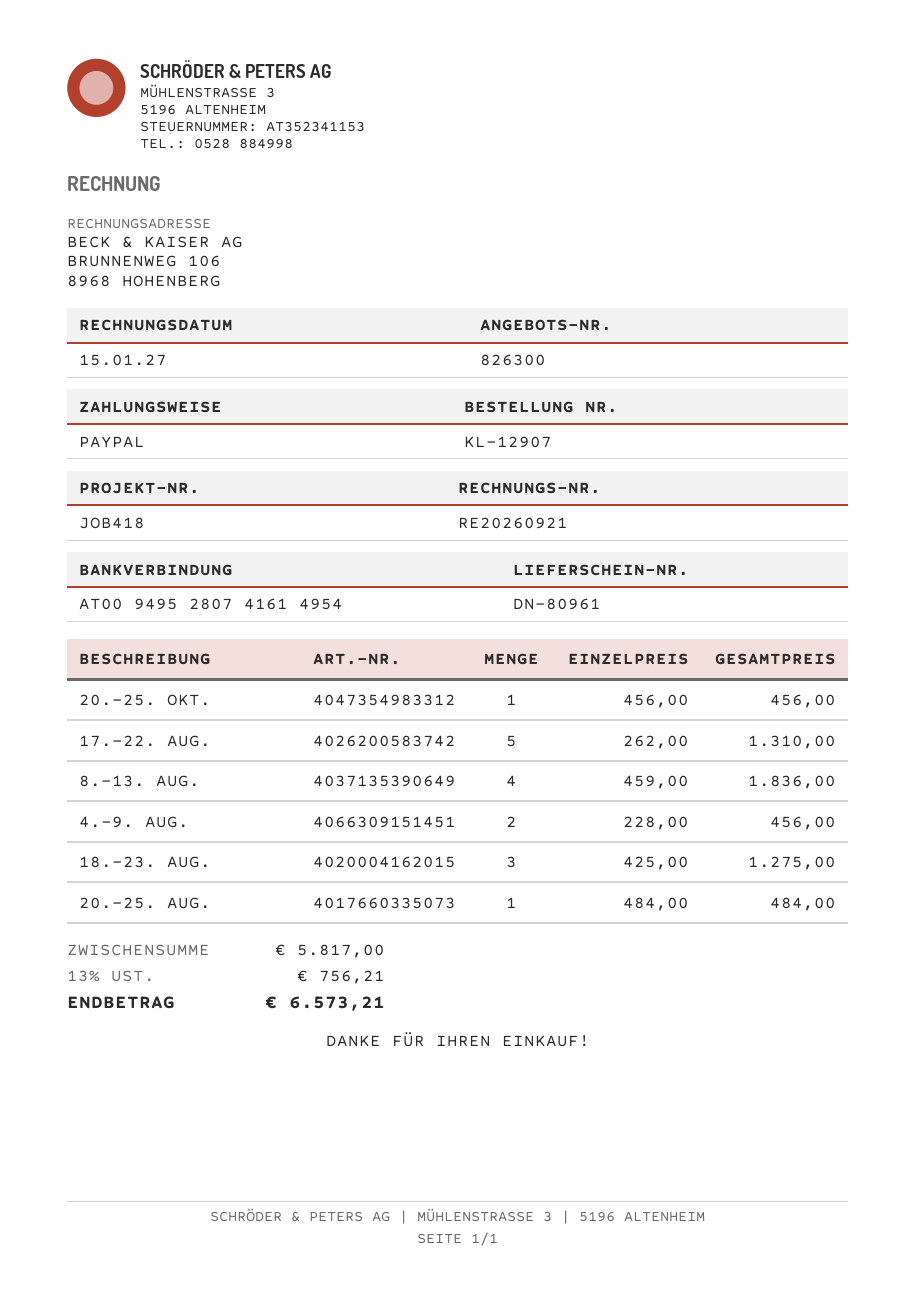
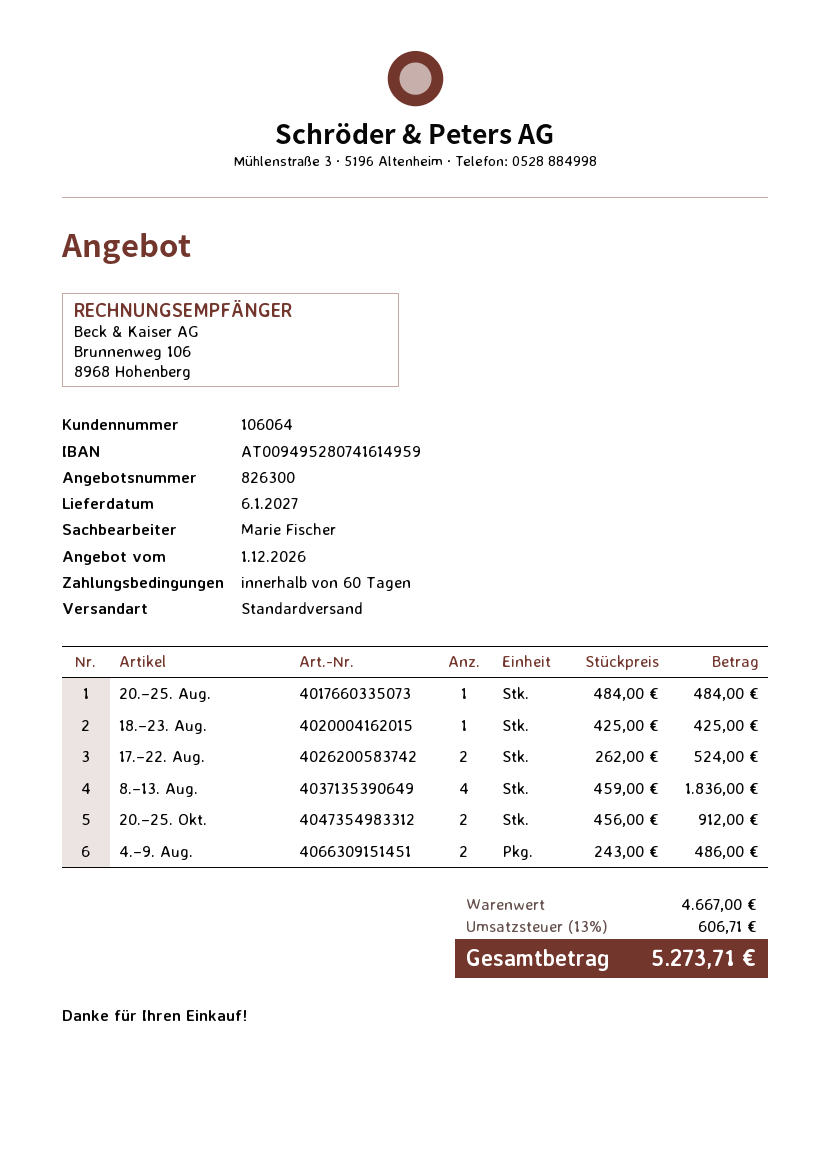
bank account: AT009495280741614954 -> AT009495280741614959
20.–25. OKT.: 1 x 456.00 = 456.00 -> 2 x 456.00 = 912.00
17.–22. AUG.: 5 x 262.00 = 1310.00 -> 2 x 262.00 = 524.00
4.–9. AUG.: 2 x 228.00 = 456.00 -> 2 x 243.00 = 486.00
18.–23. AUG.: 3 x 425.00 = 1275.00 -> 1 x 425.00 = 425.00
subtotal: 5817.00 -> 4667.00
tax: 13% = 756.21 -> 13% = 606.71
total: 6573.21 -> 5273.71

